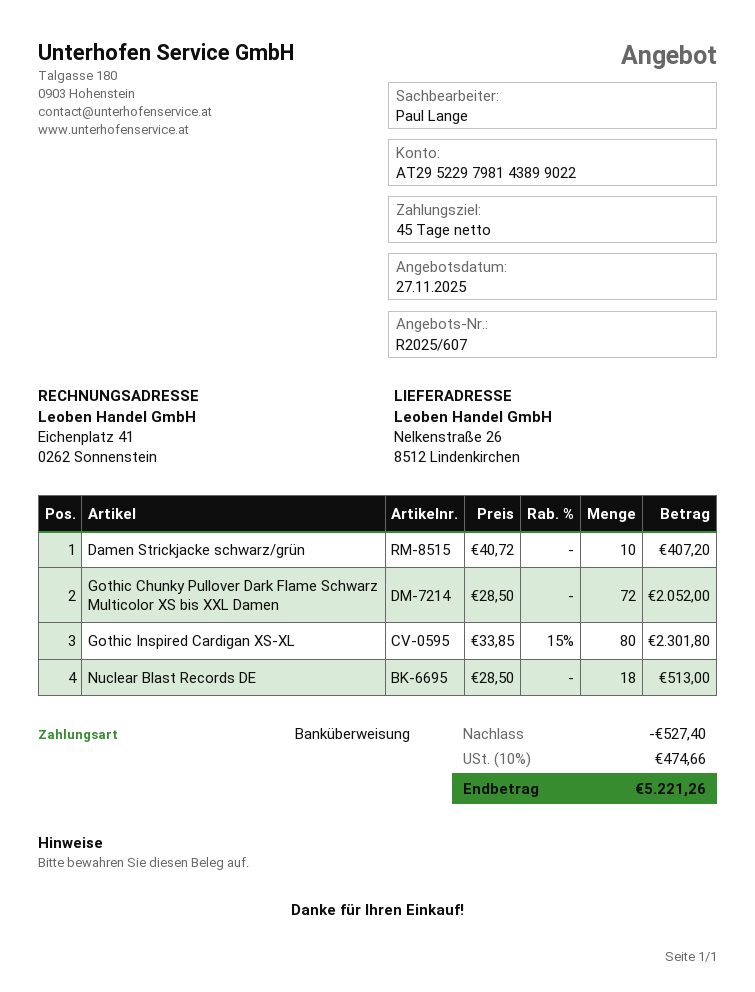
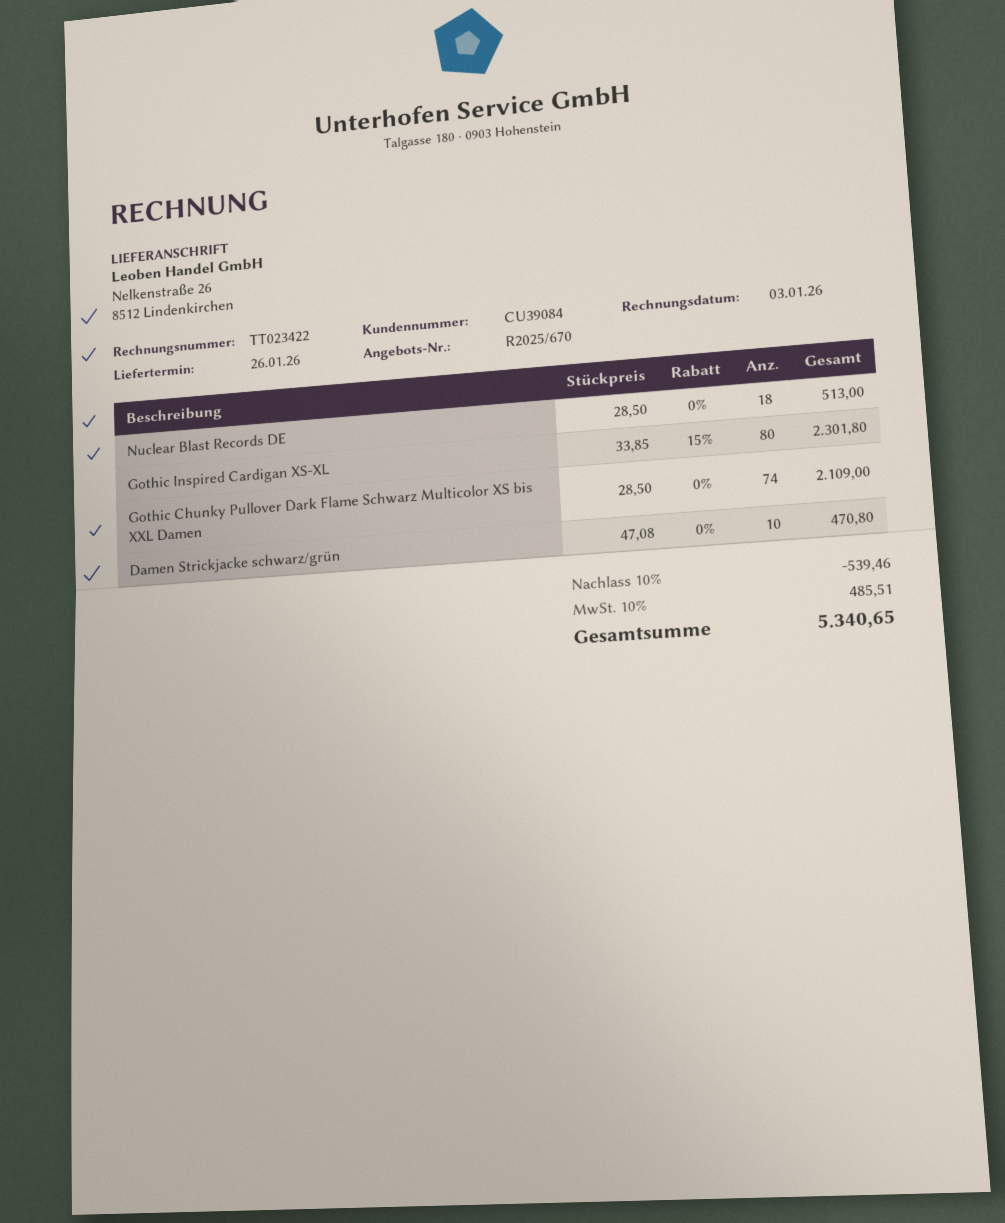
quote number: R2025/607 -> R2025/670
Damen Strickjacke schwarz/grün: 10 x 40.72 = 407.20 -> 10 x 47.08 = 470.80
Gothic Chunky Pullover Dark Flame Schwarz Multicolor XS bis XXL Damen: 72 x 28.50 = 2052.00 -> 74 x 28.50 = 2109.00
discount: 527.40 -> 539.46
tax: 10% = 474.66 -> 10% = 485.51
total: 5221.26 -> 5340.65

